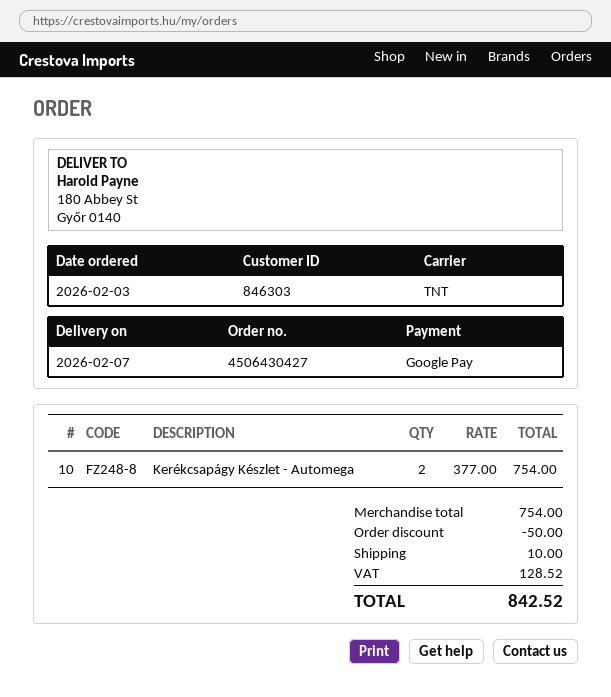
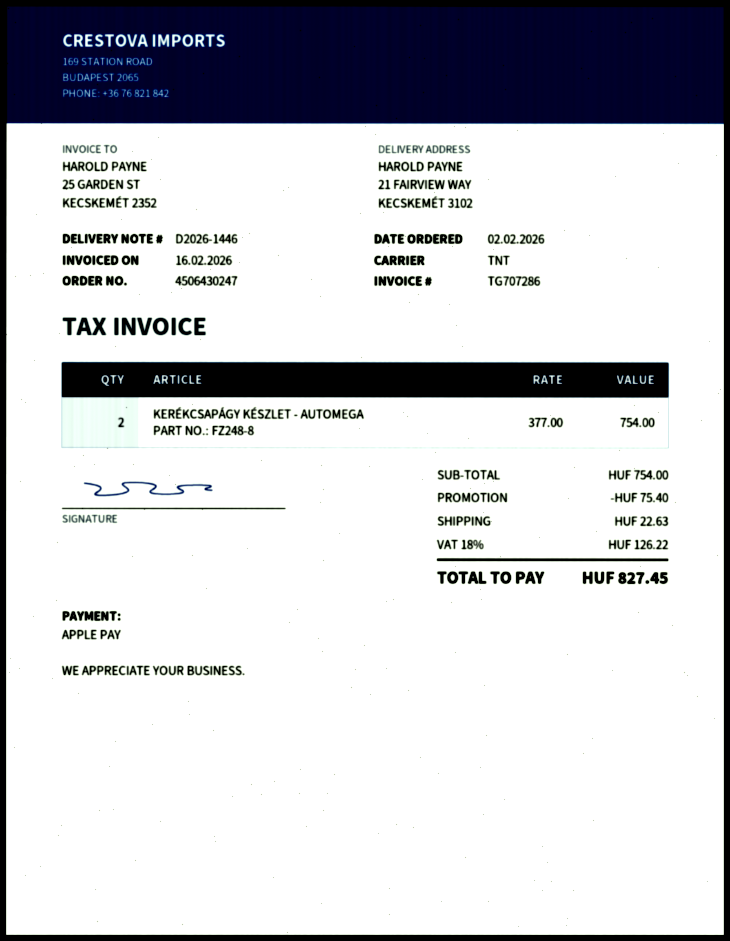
order number: 4506430427 -> 4506430247
order date: 2026-02-03 -> 2026-02-02
payment method: Google Pay -> Apple Pay
ship to: 180 Abbey St, Győr 0140 -> 21 FAIRVIEW WAY, KECSKEMÉT 3102
discount: 50.00 -> 75.40
shipping: 10.00 -> 22.63
tax: 128.52 -> 126.22
total: 842.52 -> 827.45

